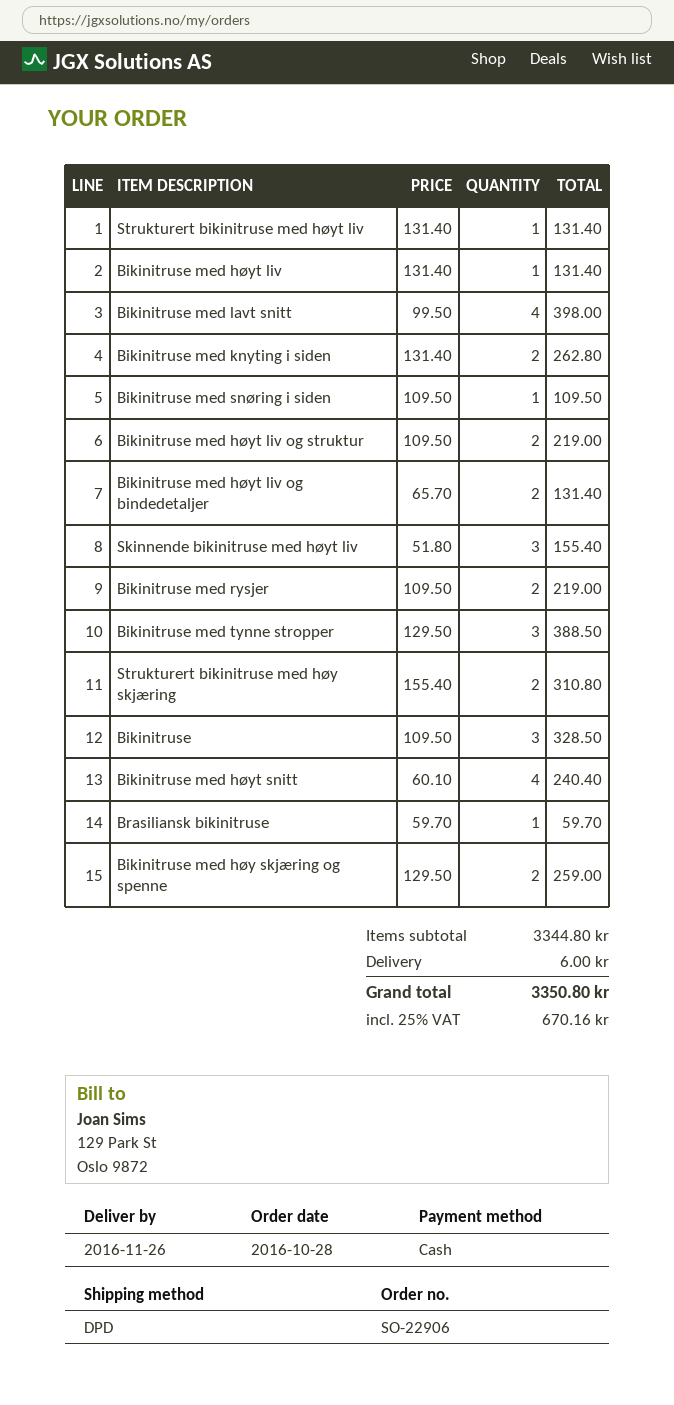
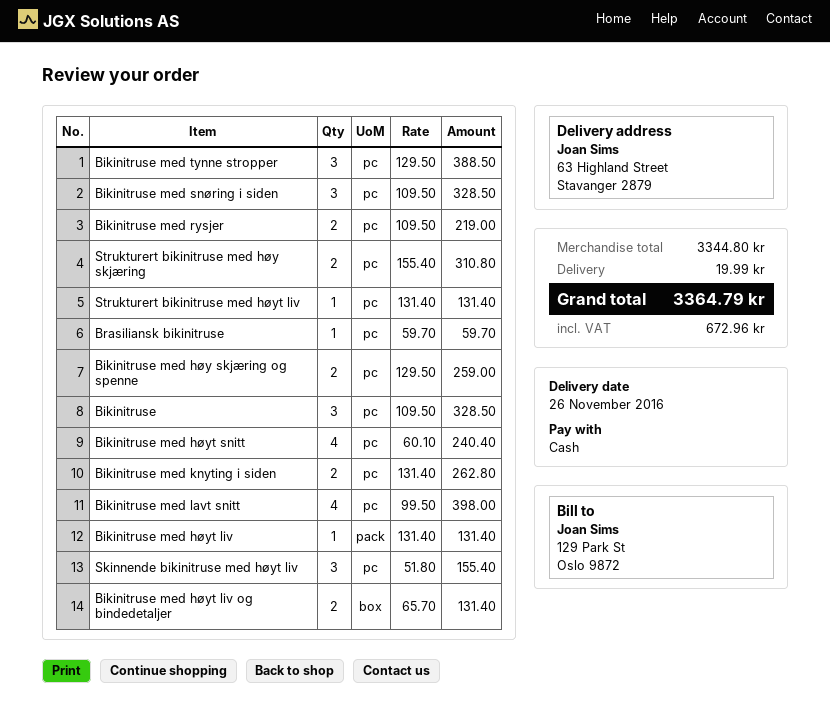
Bikinitruse med snøring i siden: 1 x 109.50 = 109.50 -> 3 x 109.50 = 328.50
Bikinitruse med høyt liv og struktur: 2 x 109.50 = 219.00 -> none
shipping: 6.00 -> 19.99
tax: 670.16 -> 672.96
total: 3350.80 -> 3364.79

